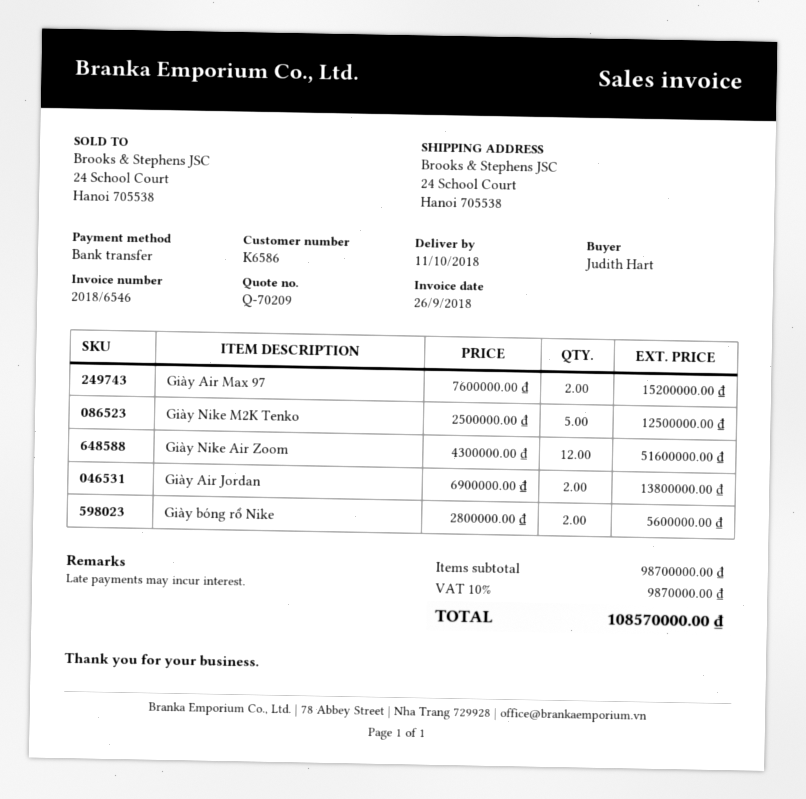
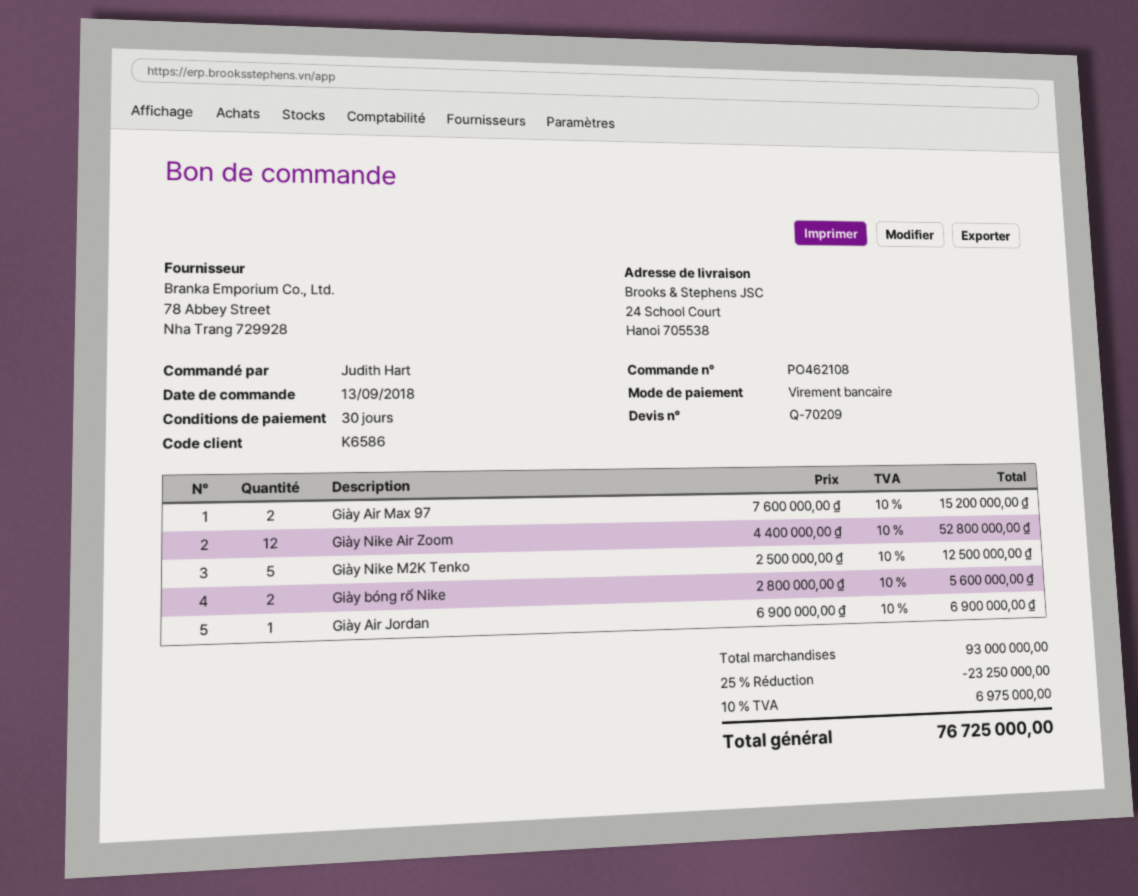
Giày Nike Air Zoom: 12 x 4300000.00 = 51600000.00 -> 12 x 4400000.00 = 52800000.00
Giày Air Jordan: 2 x 6900000.00 = 13800000.00 -> 1 x 6900000.00 = 6900000.00
subtotal: 98700000.00 -> 93000000.00
discount: none -> 25% = 23250000.00
tax: 10% = 9870000.00 -> 10% = 6975000.00
total: 108570000.00 -> 76725000.00

